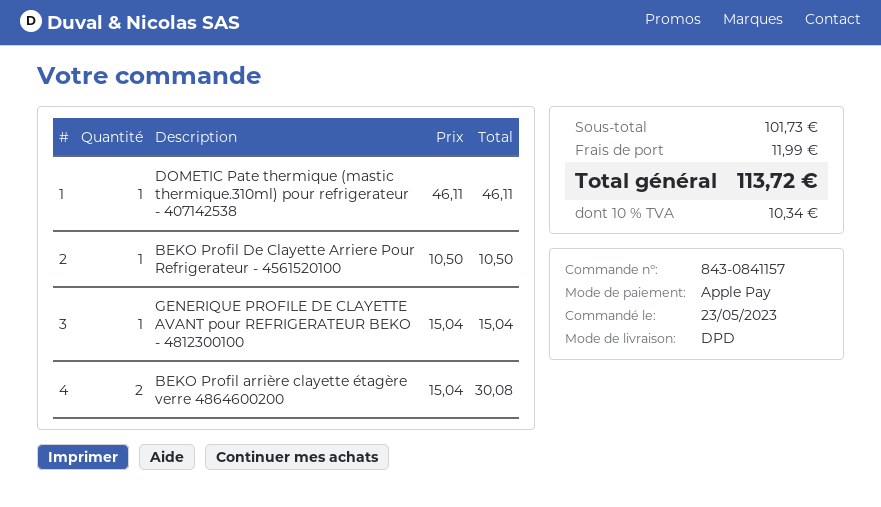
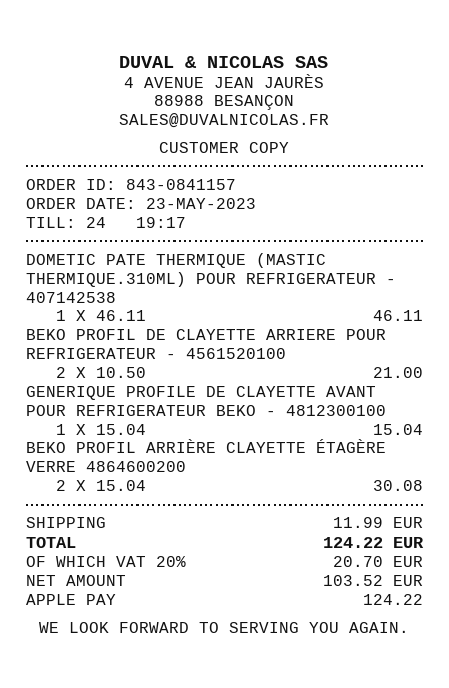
BEKO Profil De Clayette Arriere Pour Refrigerateur - 4561520100: 1 x 10.50 = 10.50 -> 2 x 10.50 = 21.00
tax: 10% = 10.34 -> 20% = 20.70
total: 113.72 -> 124.22

